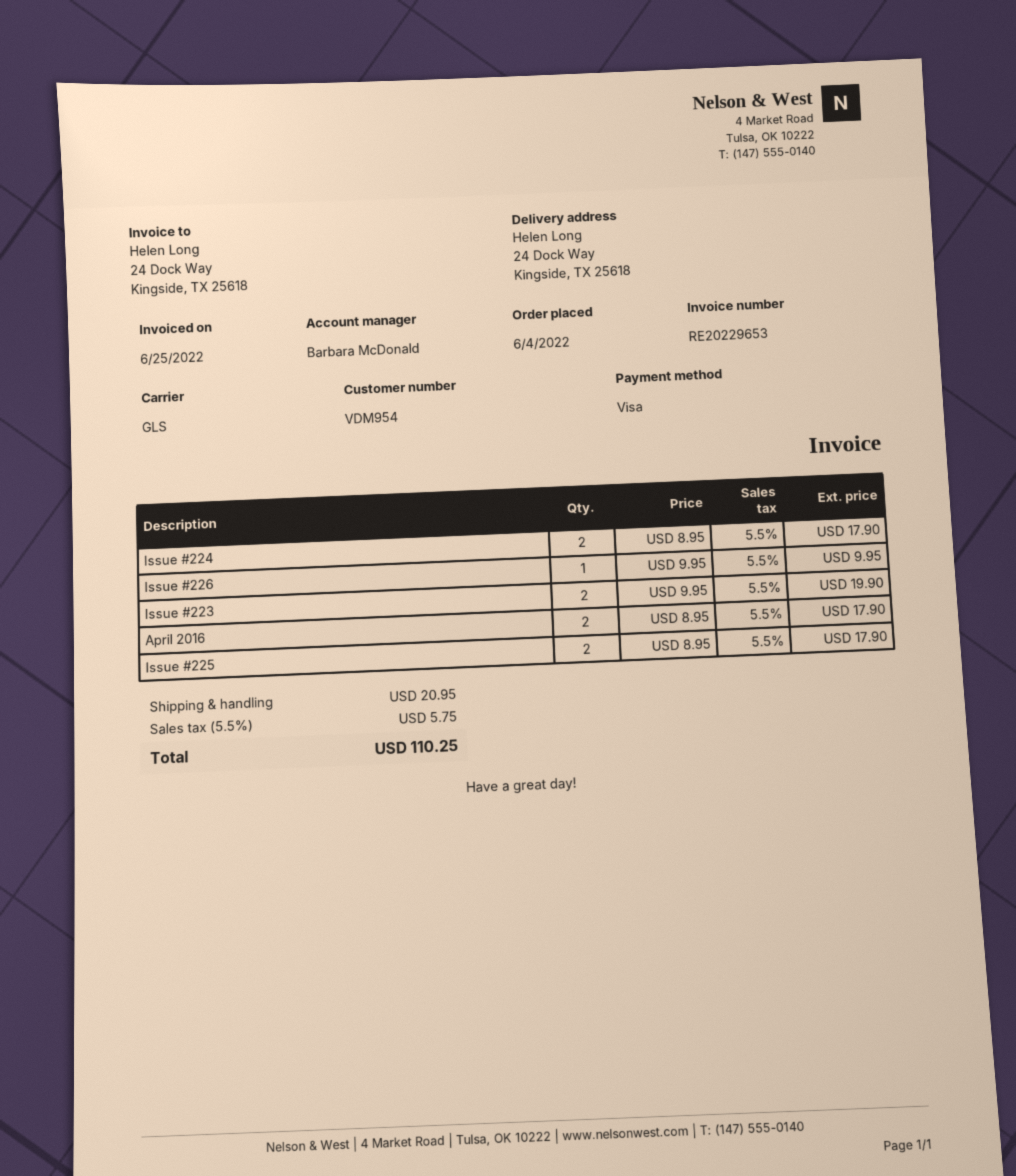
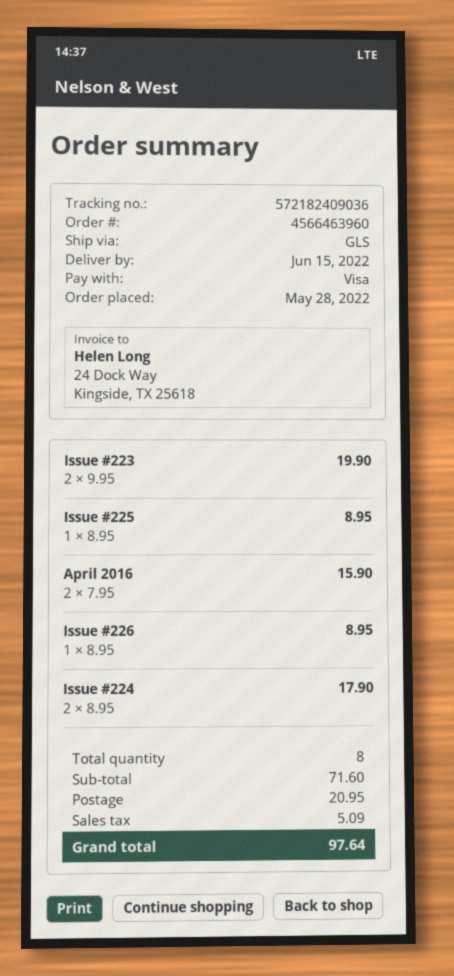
order date: 2022-06-04 -> 2022-05-28
Issue #226: 1 x 9.95 = 9.95 -> 1 x 8.95 = 8.95
April 2016: 2 x 8.95 = 17.90 -> 2 x 7.95 = 15.90
Issue #225: 2 x 8.95 = 17.90 -> 1 x 8.95 = 8.95
tax: 5.75 -> 5.09
total: 110.25 -> 97.64

